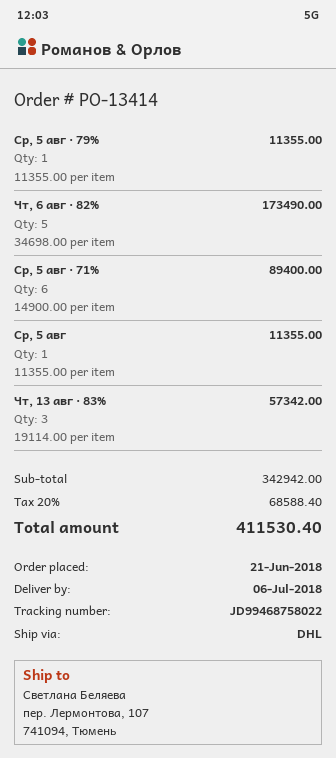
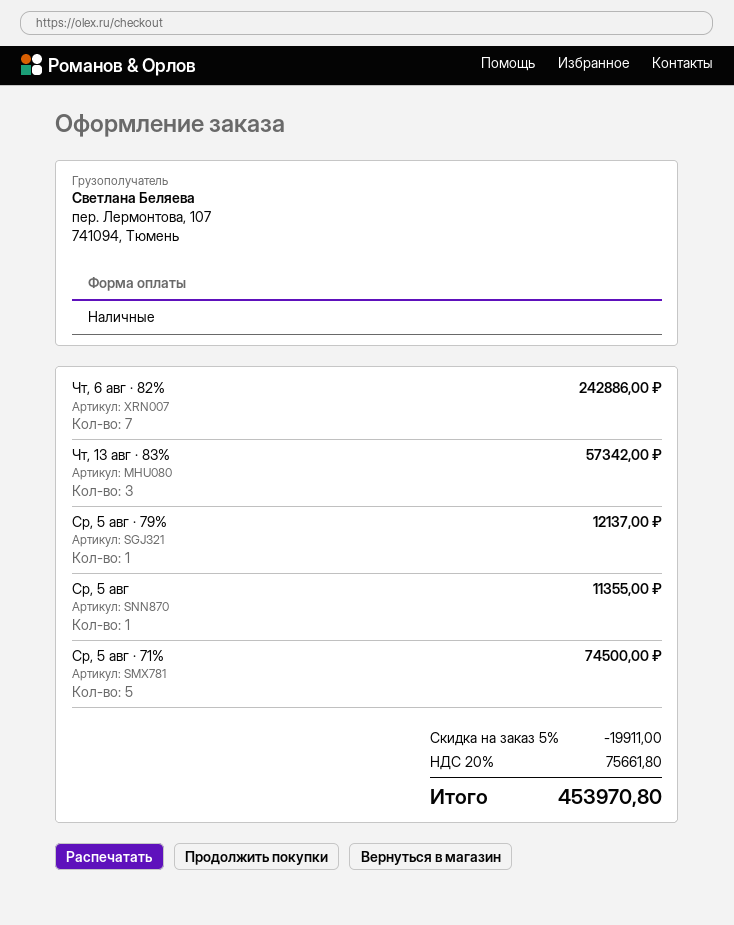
Ср, 5 авг · 79%: 1 for 11355.00 -> 1 for 12137.00
Чт, 6 авг · 82%: 5 for 173490.00 -> 7 for 242886.00
Ср, 5 авг · 71%: 6 for 89400.00 -> 5 for 74500.00
discount: none -> 5% = 19911.00
tax: 20% = 68588.40 -> 20% = 75661.80
total: 411530.40 -> 453970.80

